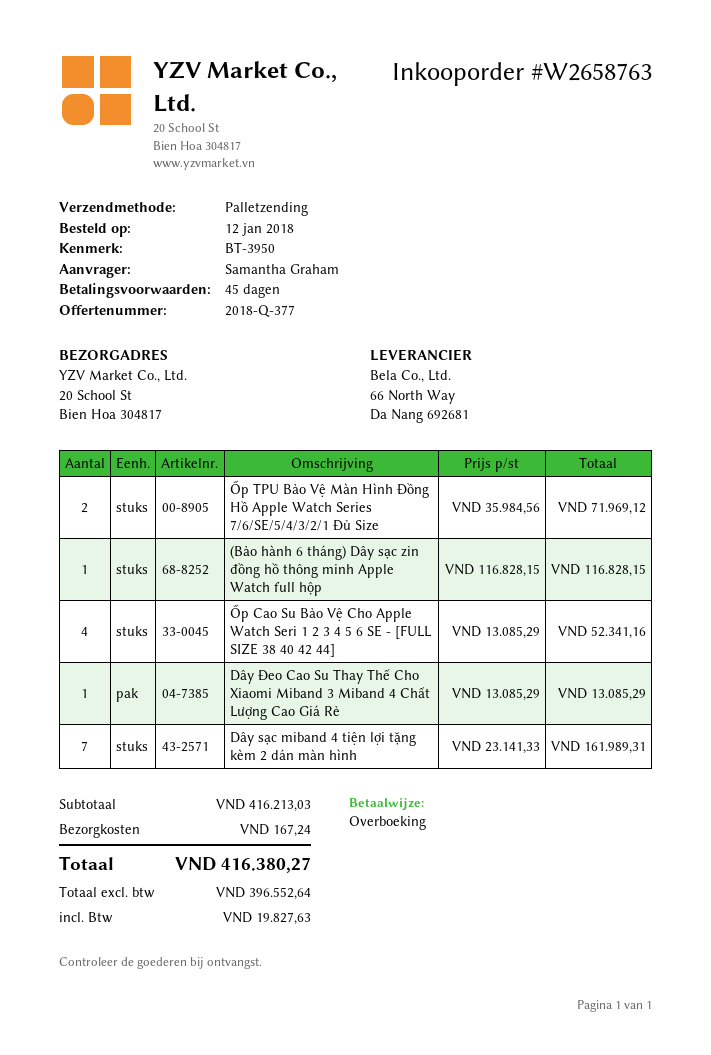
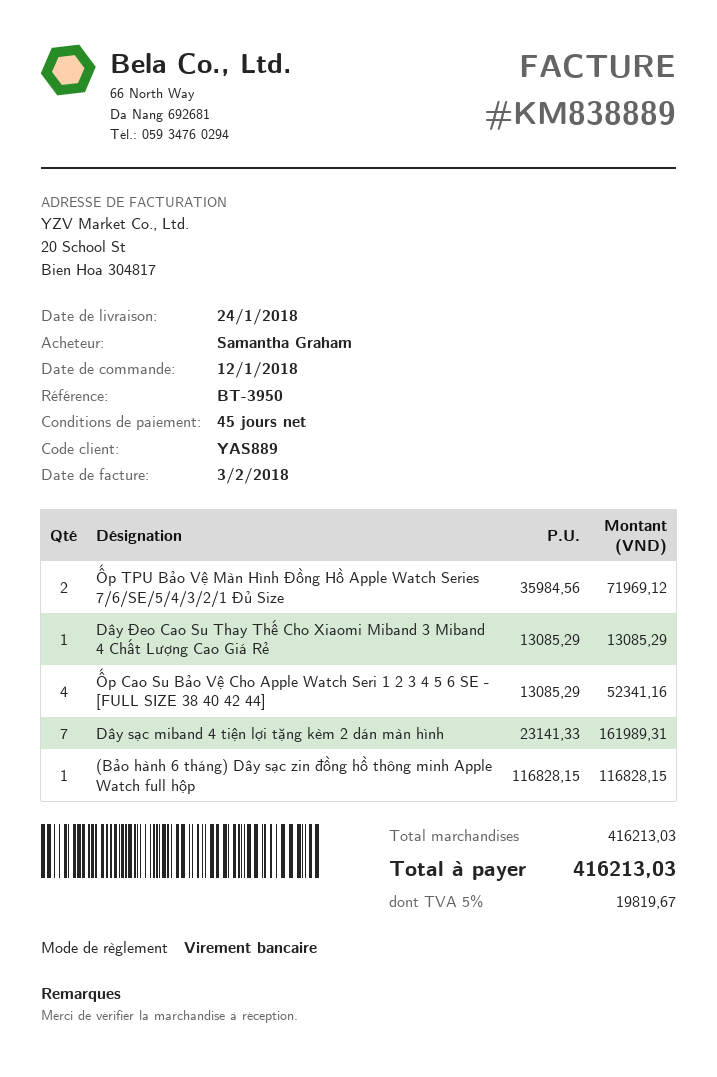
shipping: 167.24 -> none
tax: 19827.63 -> 19819.67
total: 416380.27 -> 416213.03

